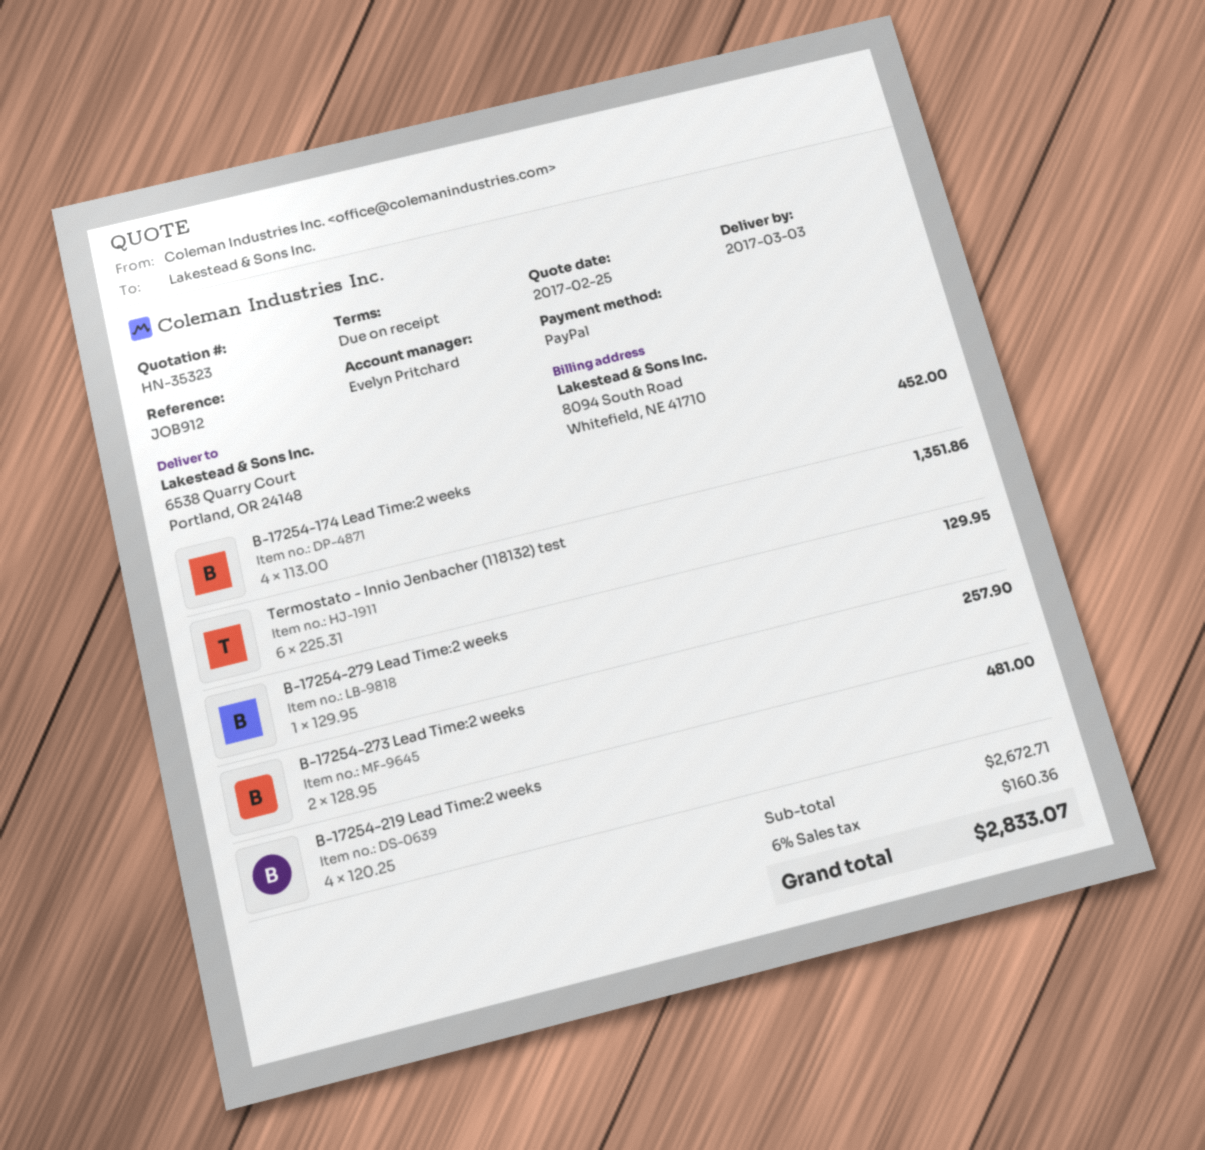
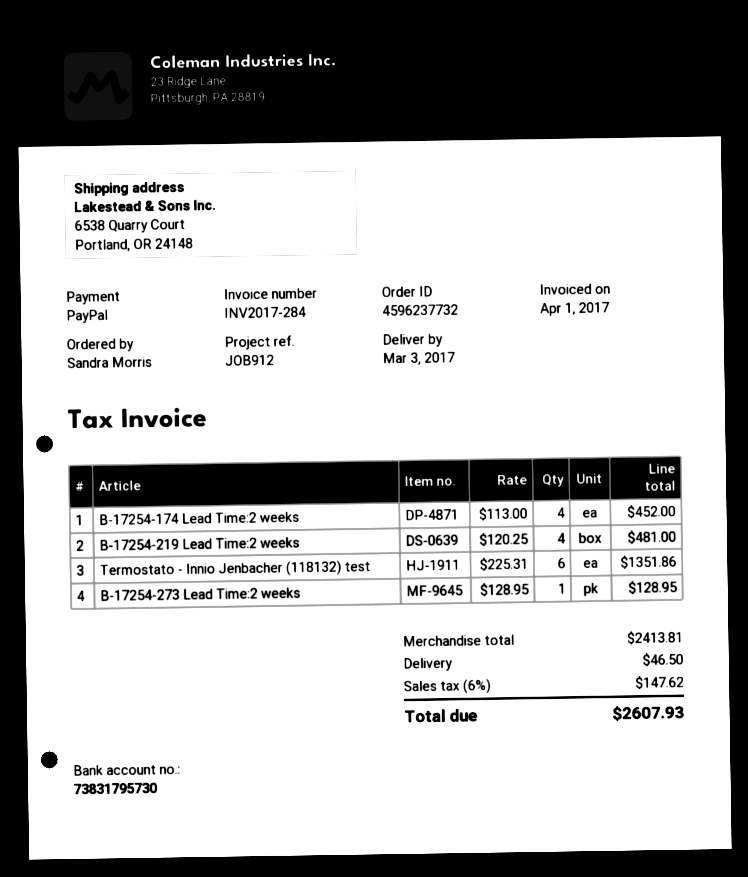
B-17254-279 Lead Time:2 weeks: 1 x 129.95 = 129.95 -> none
B-17254-273 Lead Time:2 weeks: 2 x 128.95 = 257.90 -> 1 x 128.95 = 128.95
subtotal: 2672.71 -> 2413.81
shipping: none -> 46.50
tax: 6% = 160.36 -> 6% = 147.62
total: 2833.07 -> 2607.93

